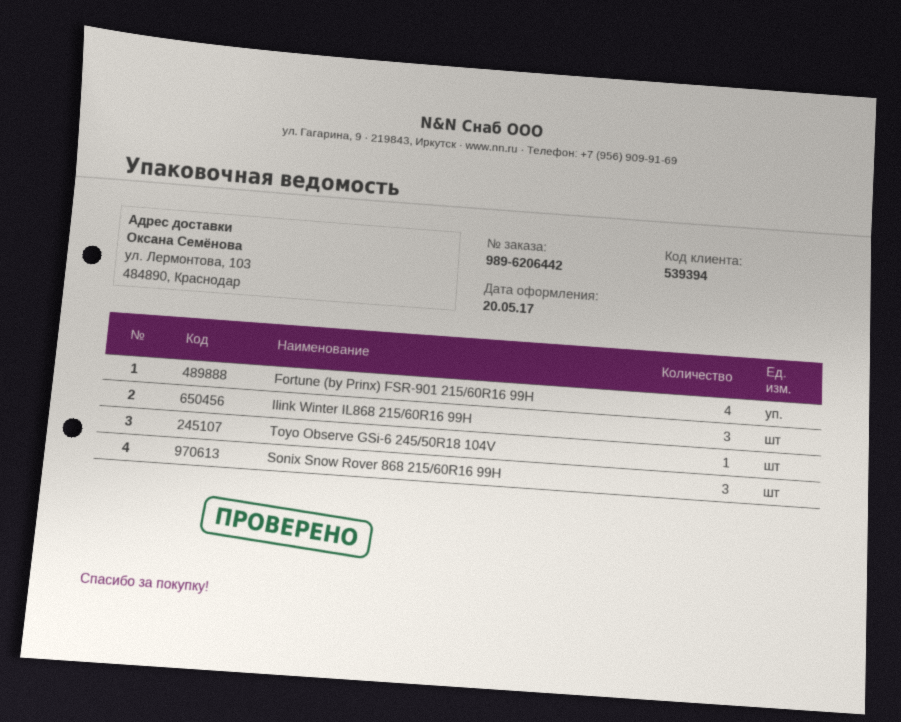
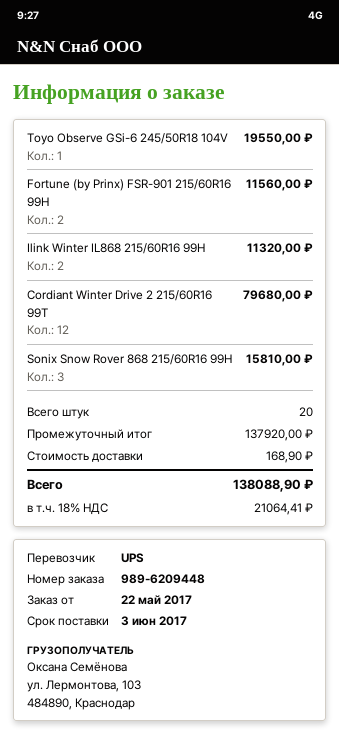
order number: 989-6206442 -> 989-6209448
order date: 2017-05-20 -> 2017-05-22
Fortune (by Prinx) FSR-901 215/60R16 99H: 4 -> 2
Ilink Winter IL868 215/60R16 99H: 3 -> 2
Cordiant Winter Drive 2 215/60R16 99T: none -> 12

